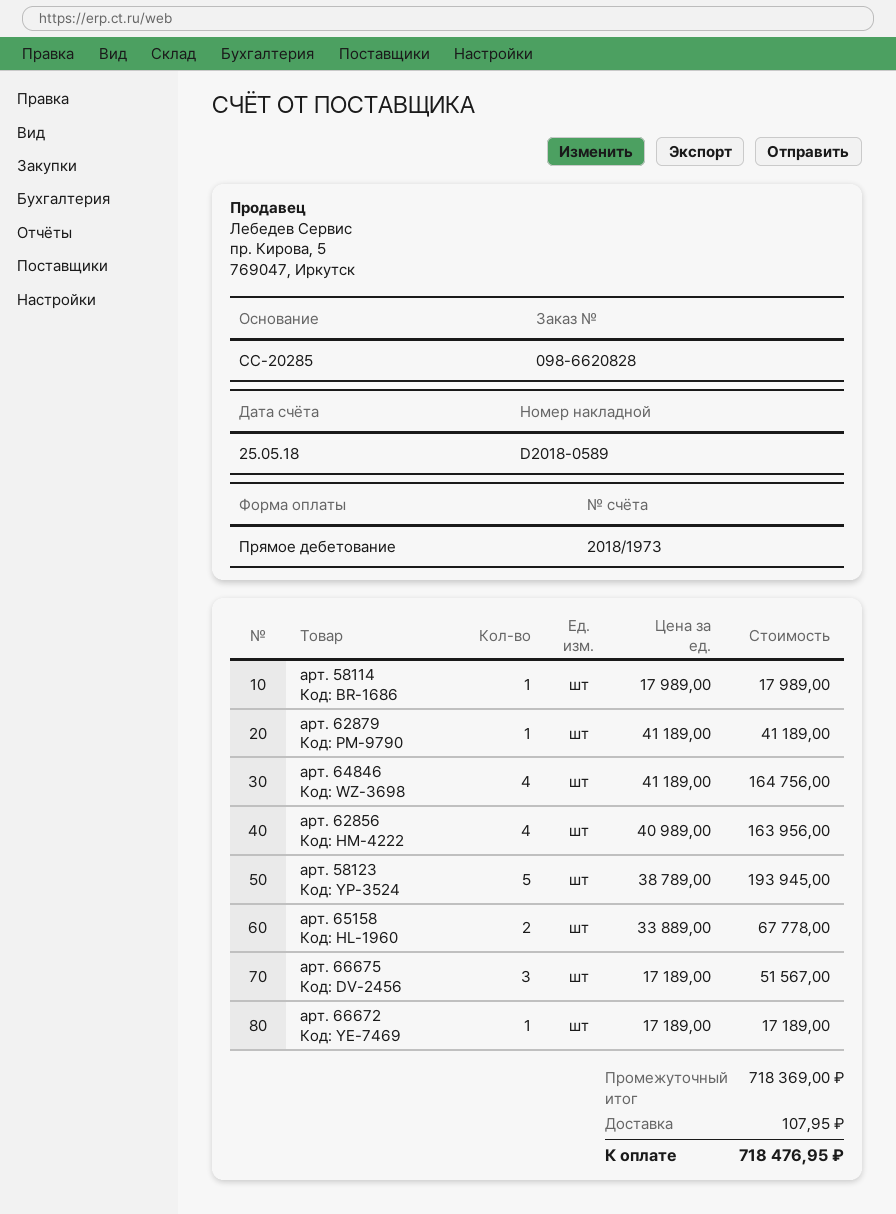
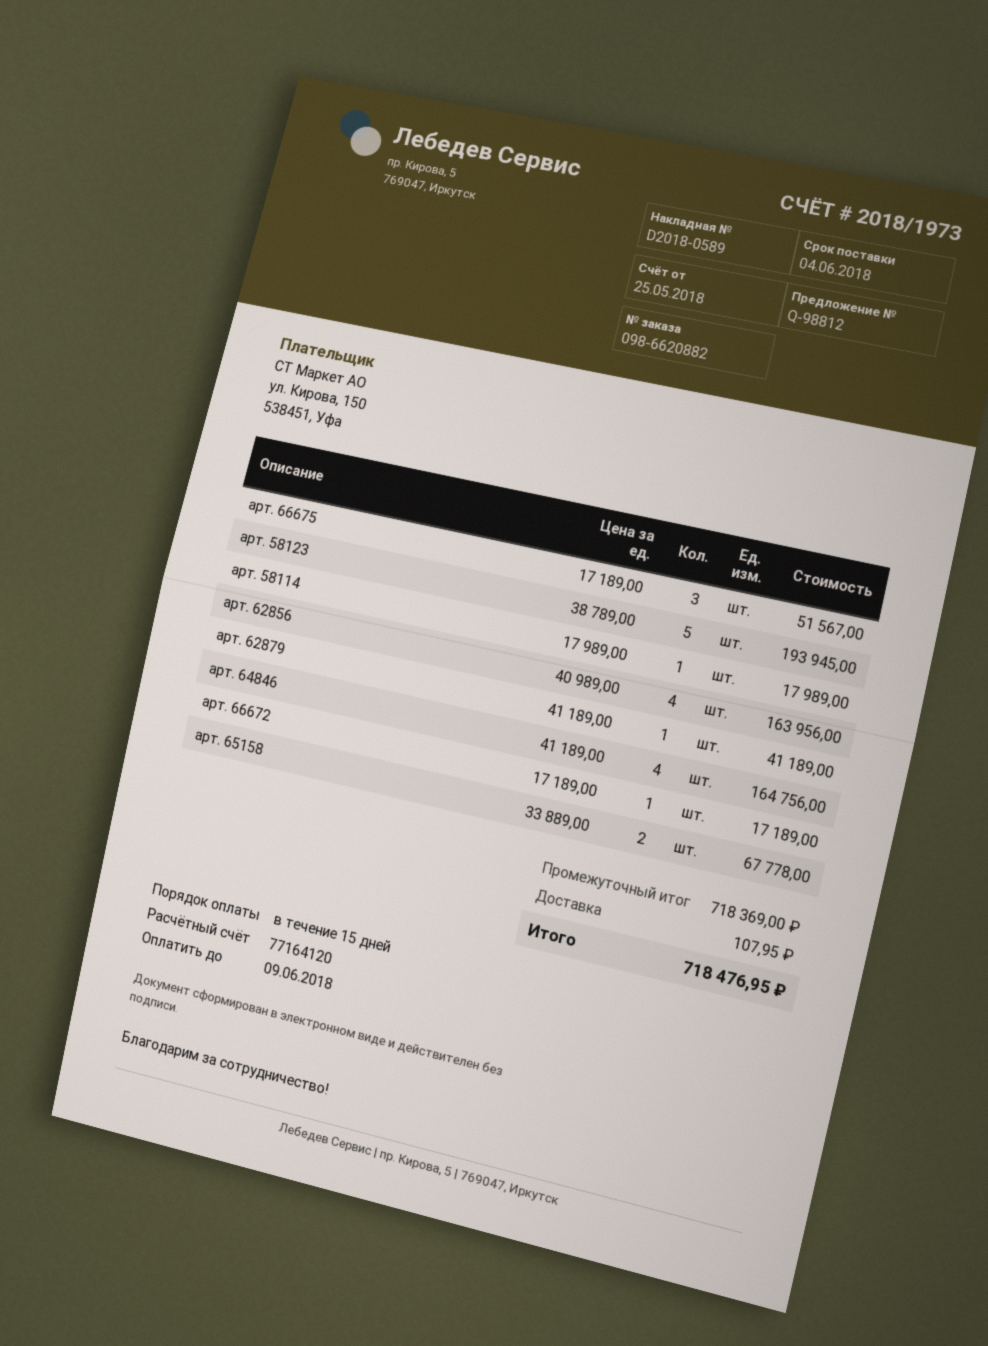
order number: 098-6620828 -> 098-6620882

